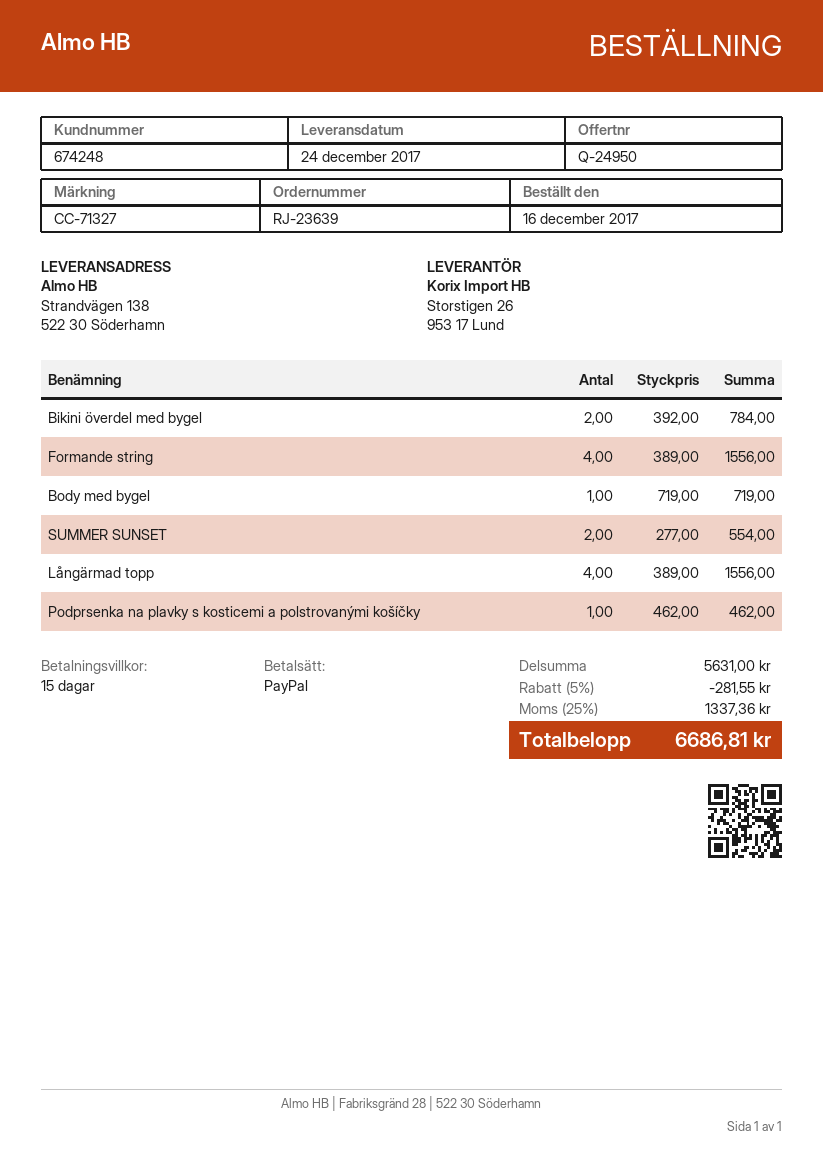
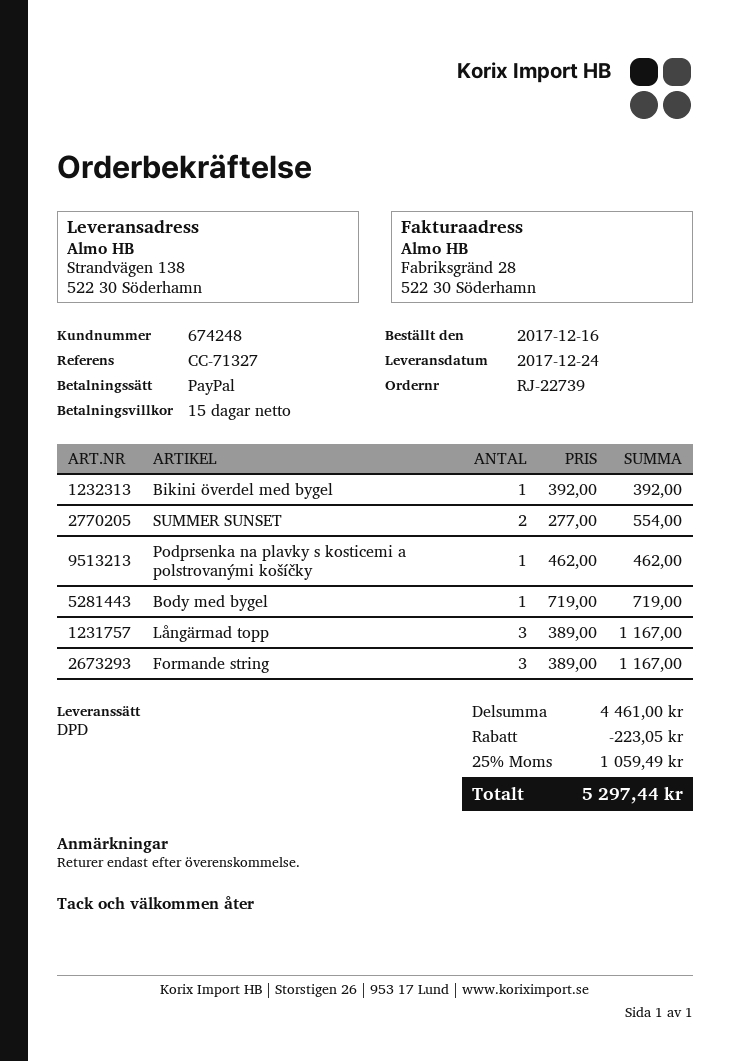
order number: RJ-23639 -> RJ-22739
Bikini överdel med bygel: 2 x 392.00 = 784.00 -> 1 x 392.00 = 392.00
Formande string: 4 x 389.00 = 1556.00 -> 3 x 389.00 = 1167.00
Långärmad topp: 4 x 389.00 = 1556.00 -> 3 x 389.00 = 1167.00
subtotal: 5631.00 -> 4461.00
discount: 281.55 -> 223.05
tax: 25% = 1337.36 -> 25% = 1059.49
total: 6686.81 -> 5297.44

